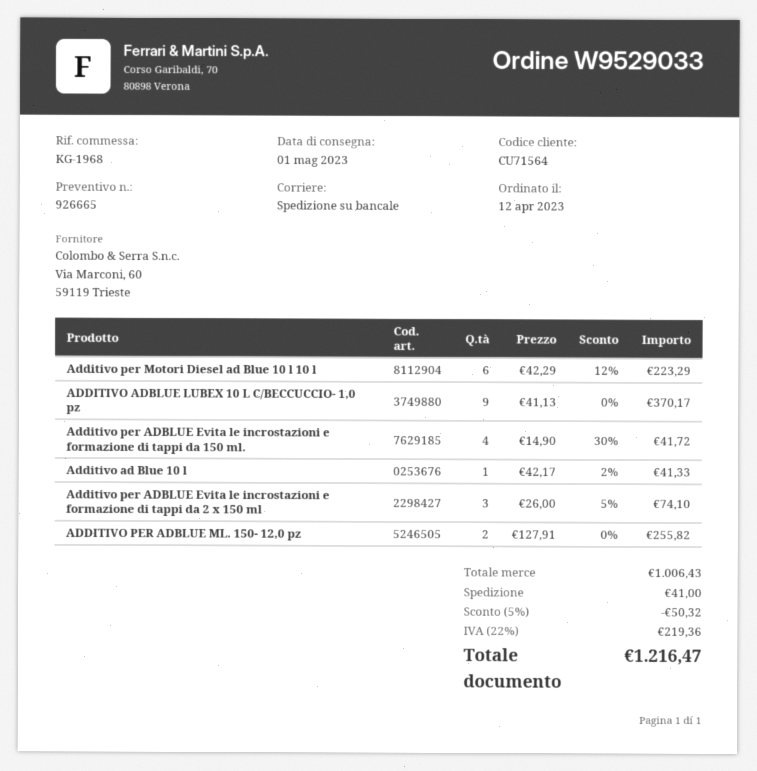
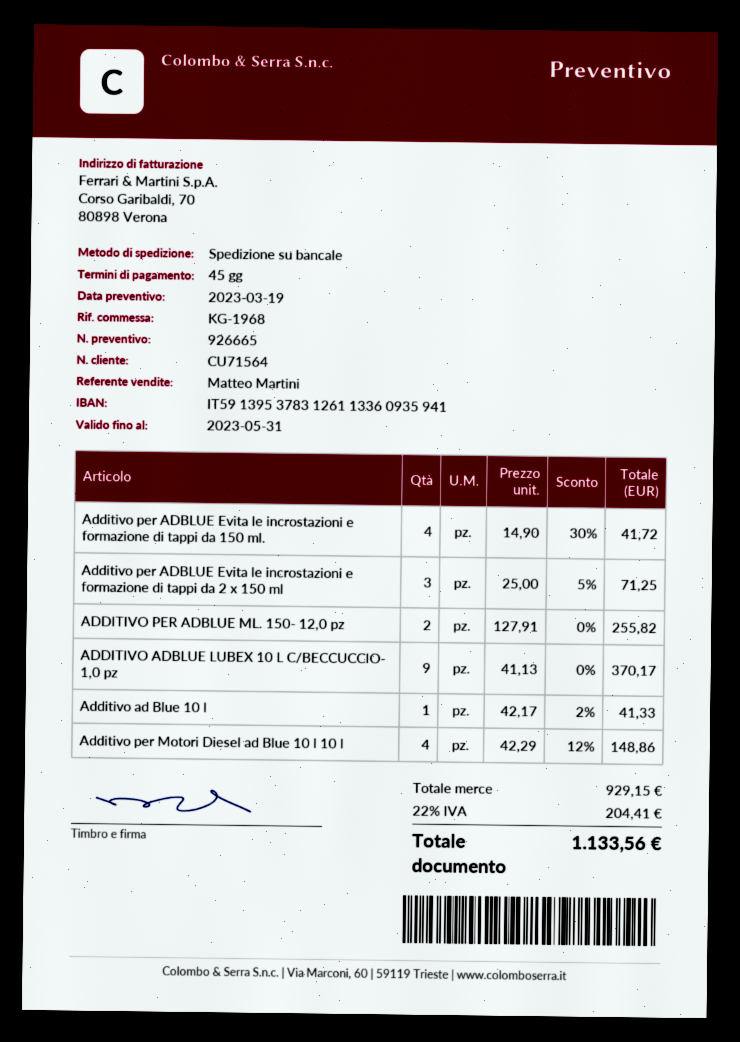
Additivo per Motori Diesel ad Blue 10 l 10 l: 6 x 42.29 - 12% = 223.29 -> 4 x 42.29 - 12% = 148.86
Additivo per ADBLUE Evita le incrostazioni e formazione di tappi da 2 x 150 ml: 3 x 26.00 - 5% = 74.10 -> 3 x 25.00 - 5% = 71.25
subtotal: 1006.43 -> 929.15
discount: 5% = 50.32 -> none
shipping: 41.00 -> none
tax: 22% = 219.36 -> 22% = 204.41
total: 1216.47 -> 1133.56

